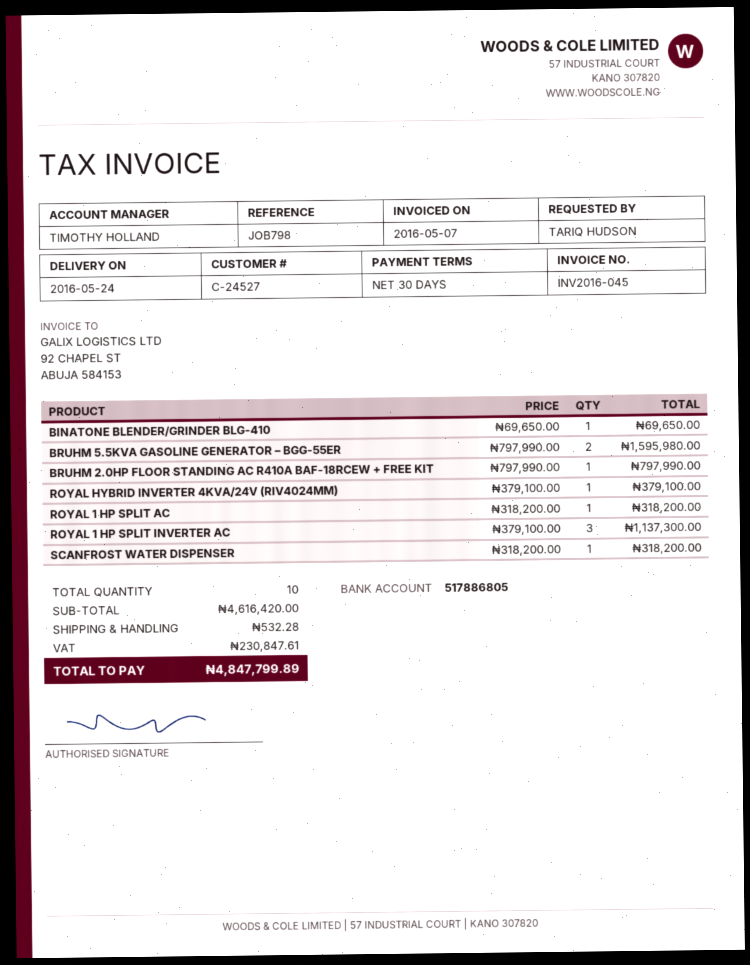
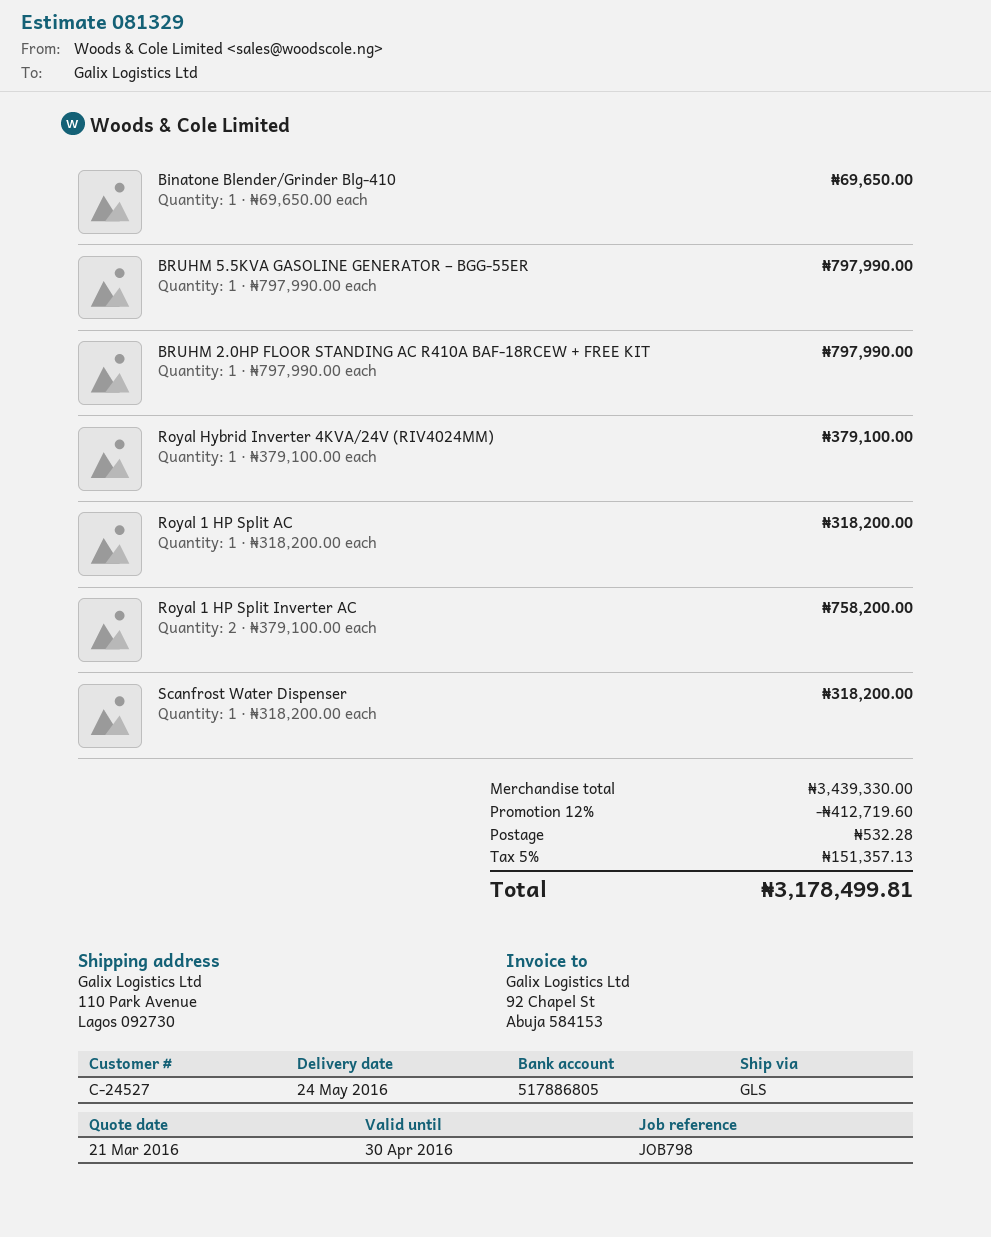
BRUHM 5.5KVA GASOLINE GENERATOR – BGG-55ER: 2 x 797990.00 = 1595980.00 -> 1 x 797990.00 = 797990.00
ROYAL 1 HP SPLIT INVERTER AC: 3 x 379100.00 = 1137300.00 -> 2 x 379100.00 = 758200.00
subtotal: 4616420.00 -> 3439330.00
discount: none -> 12% = 412719.60
tax: 230847.61 -> 151357.13
total: 4847799.89 -> 3178499.81

